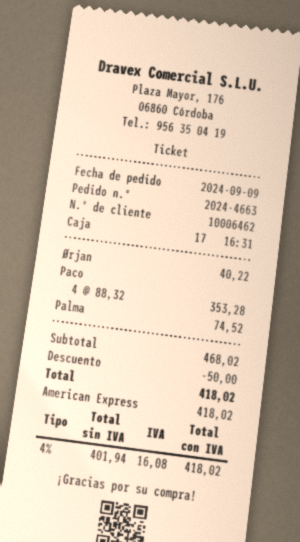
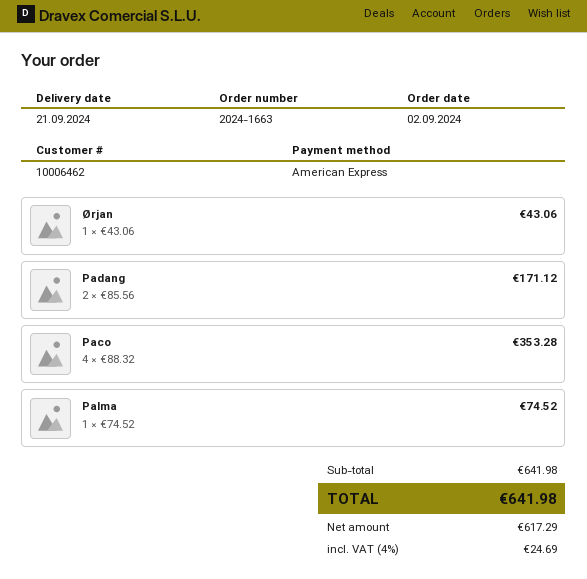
order number: 2024-4663 -> 2024-1663
order date: 2024-09-09 -> 2024-09-02
Ørjan: 1 x 40.22 = 40.22 -> 1 x 43.06 = 43.06
Padang: none -> 2 x 85.56 = 171.12
subtotal: 468.02 -> 641.98
discount: 50.00 -> none
net: 401.94 -> 617.29
tax: 4% = 16.08 -> 4% = 24.69
total: 418.02 -> 641.98

